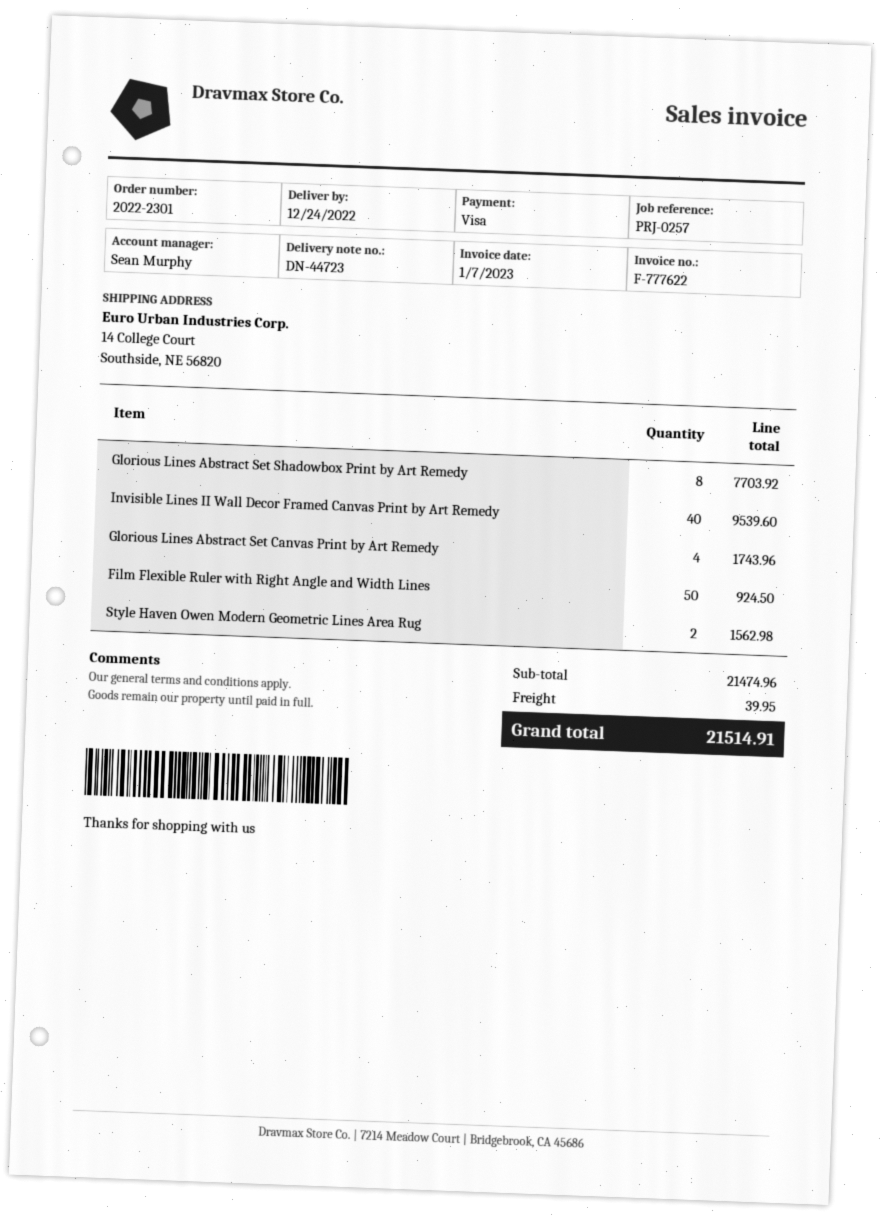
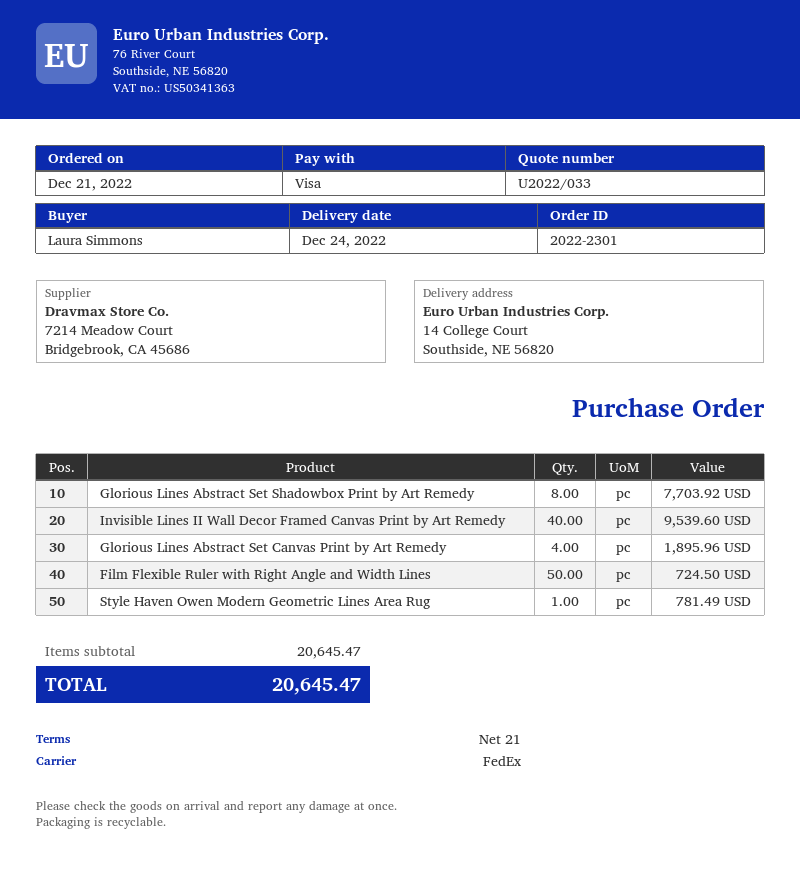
Glorious Lines Abstract Set Canvas Print by Art Remedy: 4 for 1743.96 -> 4 for 1895.96
Film Flexible Ruler with Right Angle and Width Lines: 50 for 924.50 -> 50 for 724.50
Style Haven Owen Modern Geometric Lines Area Rug: 2 for 1562.98 -> 1 for 781.49
subtotal: 21474.96 -> 20645.47
shipping: 39.95 -> none
total: 21514.91 -> 20645.47

